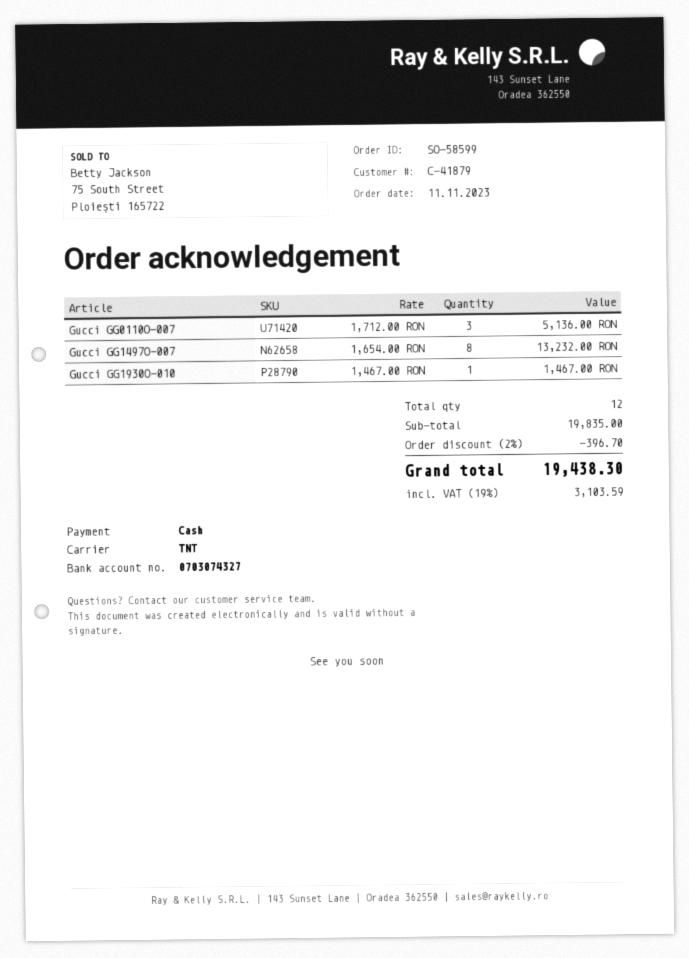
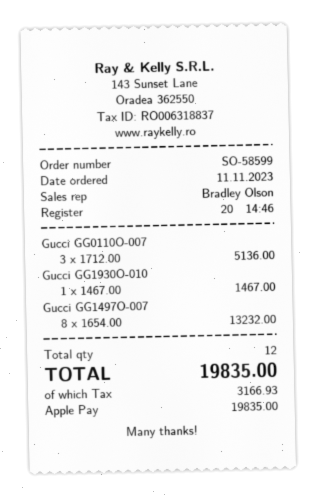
payment method: cash -> Apple Pay
discount: 2% = 396.70 -> none
tax: 3103.59 -> 3166.93
total: 19438.30 -> 19835.00

